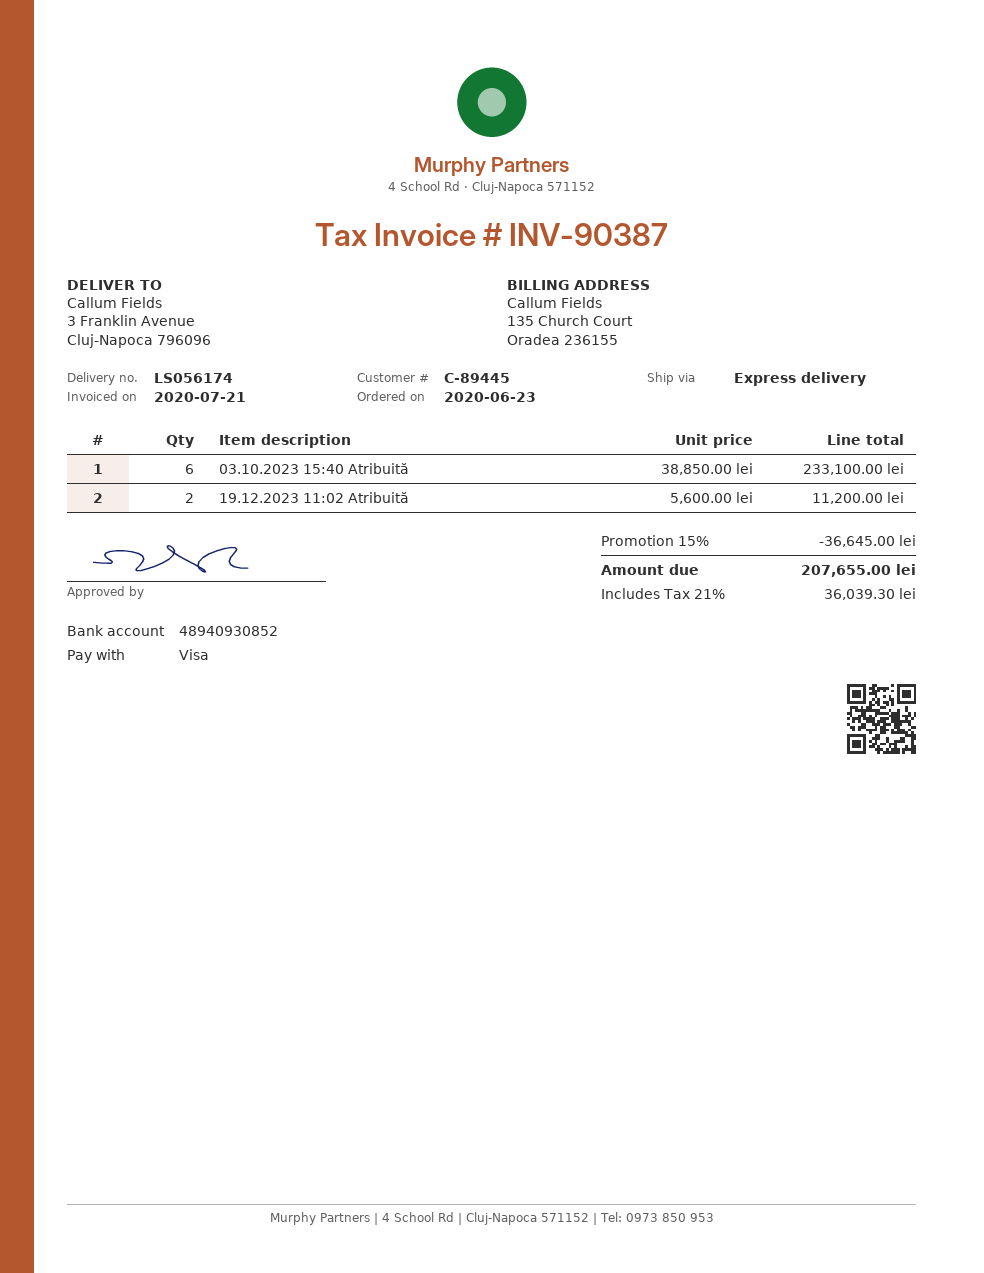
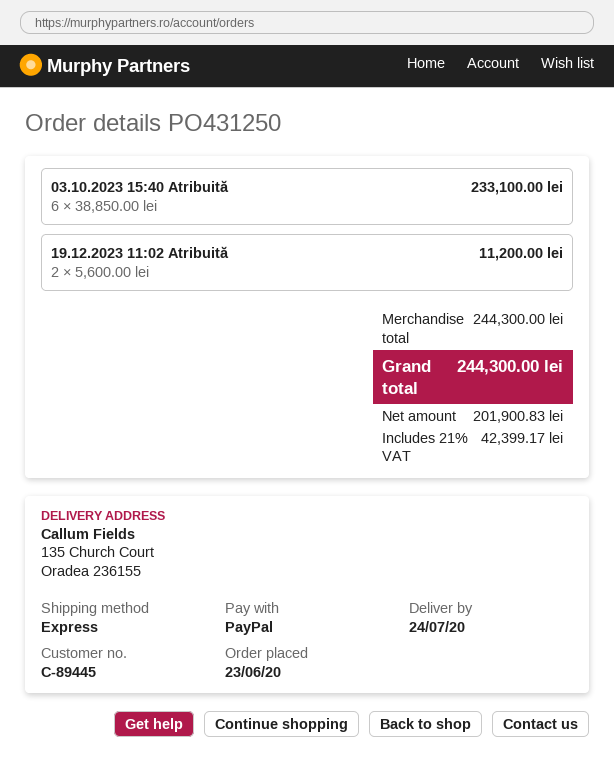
payment method: Visa -> PayPal
ship to: 3 Franklin Avenue, Cluj-Napoca 796096 -> 135 Church Court, Oradea 236155
discount: 15% = 36645.00 -> none
tax: 21% = 36039.30 -> 21% = 42399.17
total: 207655.00 -> 244300.00

